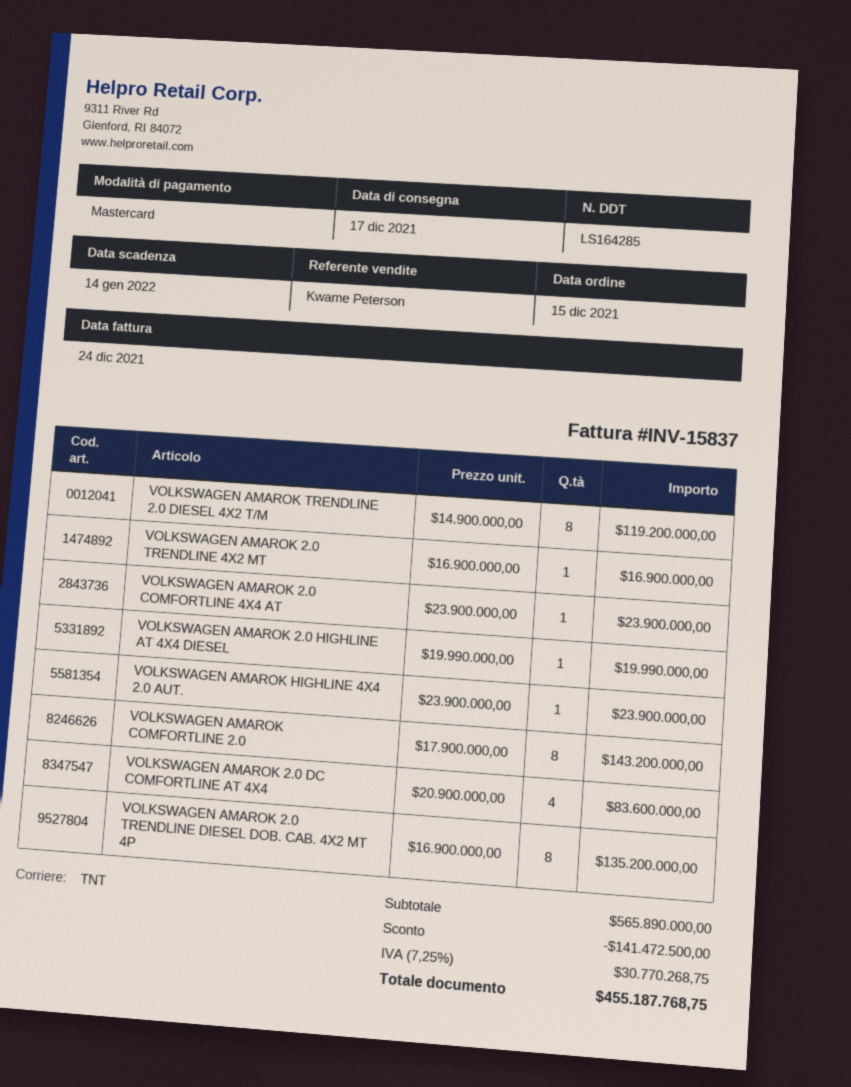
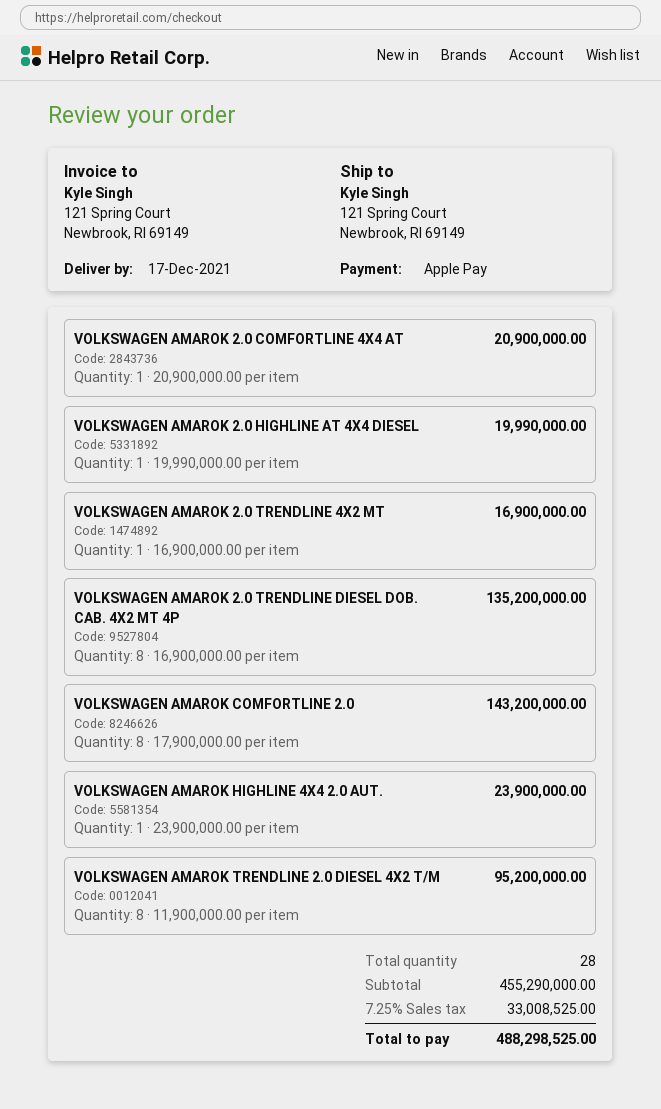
payment method: Mastercard -> Apple Pay
VOLKSWAGEN AMAROK TRENDLINE 2.0 DIESEL 4X2 T/M: 8 x 14900000.00 = 119200000.00 -> 8 x 11900000.00 = 95200000.00
VOLKSWAGEN AMAROK 2.0 COMFORTLINE 4X4 AT: 1 x 23900000.00 = 23900000.00 -> 1 x 20900000.00 = 20900000.00
VOLKSWAGEN AMAROK 2.0 DC COMFORTLINE AT 4X4: 4 x 20900000.00 = 83600000.00 -> none
subtotal: 565890000.00 -> 455290000.00
discount: 141472500.00 -> none
tax: 7.25% = 30770268.75 -> 7.25% = 33008525.00
total: 455187768.75 -> 488298525.00

